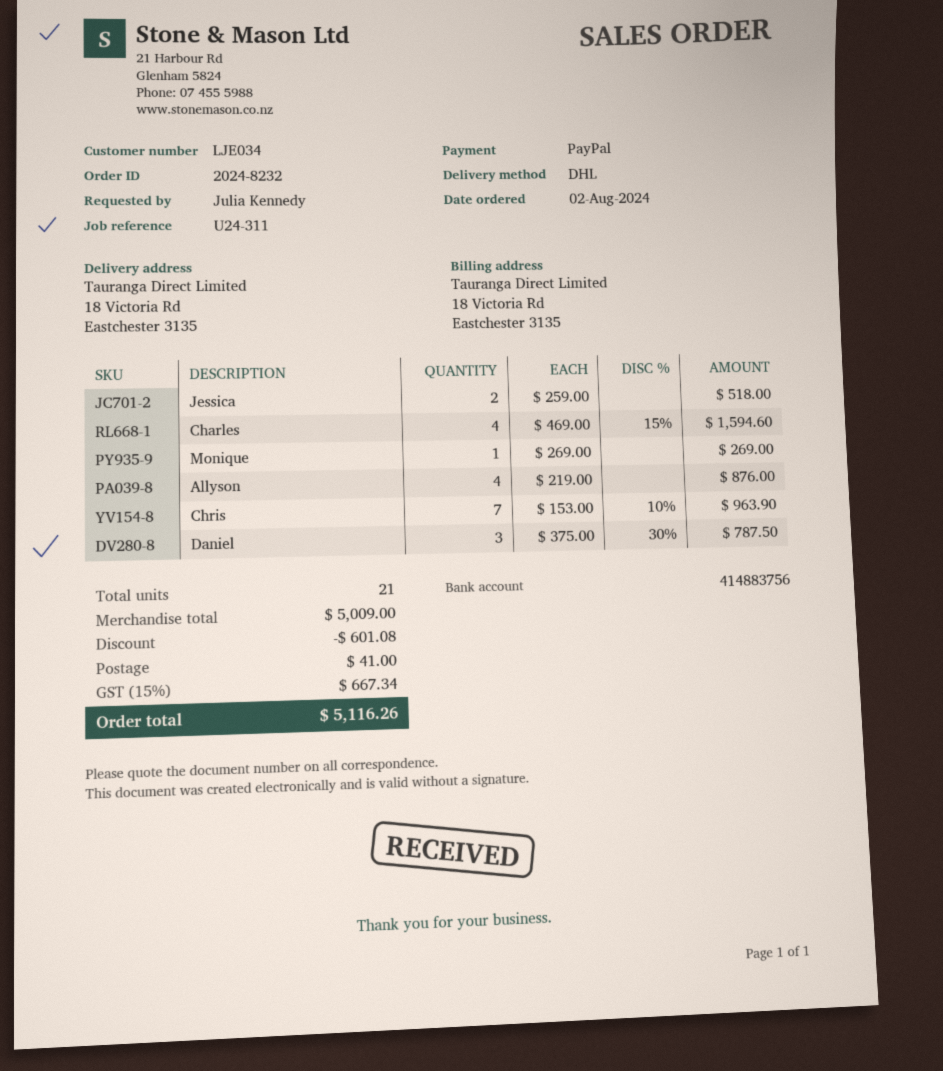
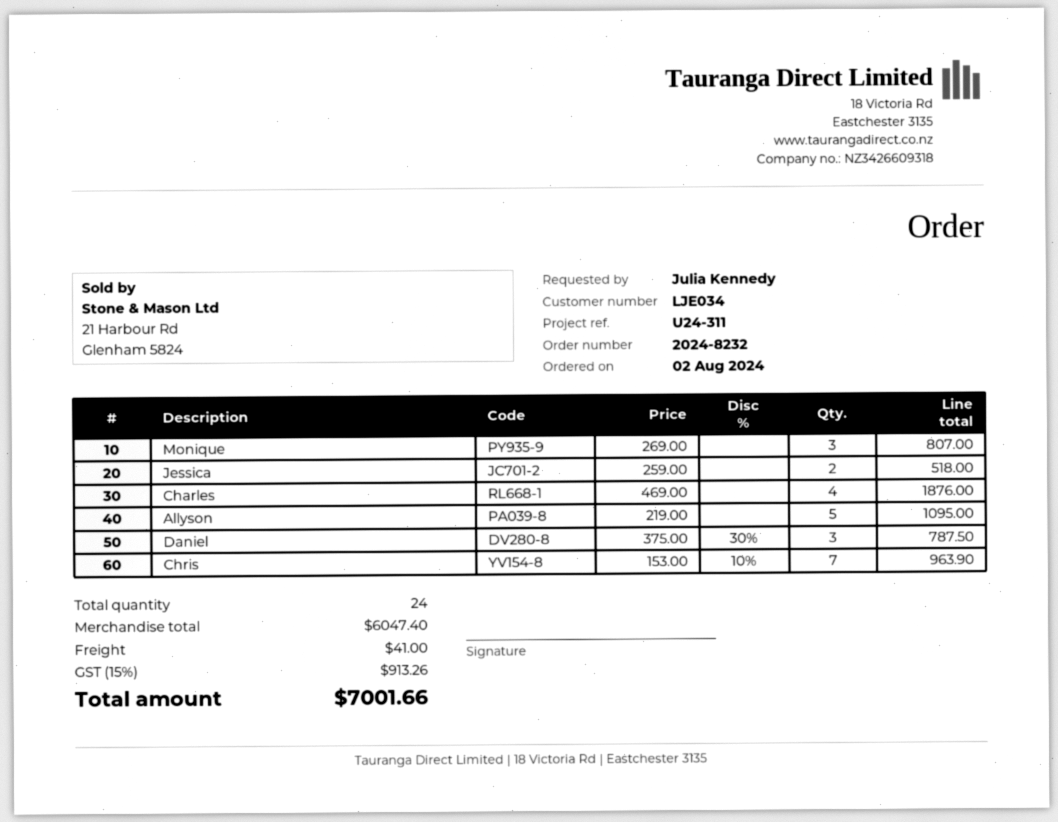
Charles: 4 x 469.00 - 15% = 1594.60 -> 4 x 469.00 = 1876.00
Monique: 1 x 269.00 = 269.00 -> 3 x 269.00 = 807.00
Allyson: 4 x 219.00 = 876.00 -> 5 x 219.00 = 1095.00
total quantity: 21 -> 24
subtotal: 5009.00 -> 6047.40
discount: 601.08 -> none
tax: 15% = 667.34 -> 15% = 913.26
total: 5116.26 -> 7001.66

